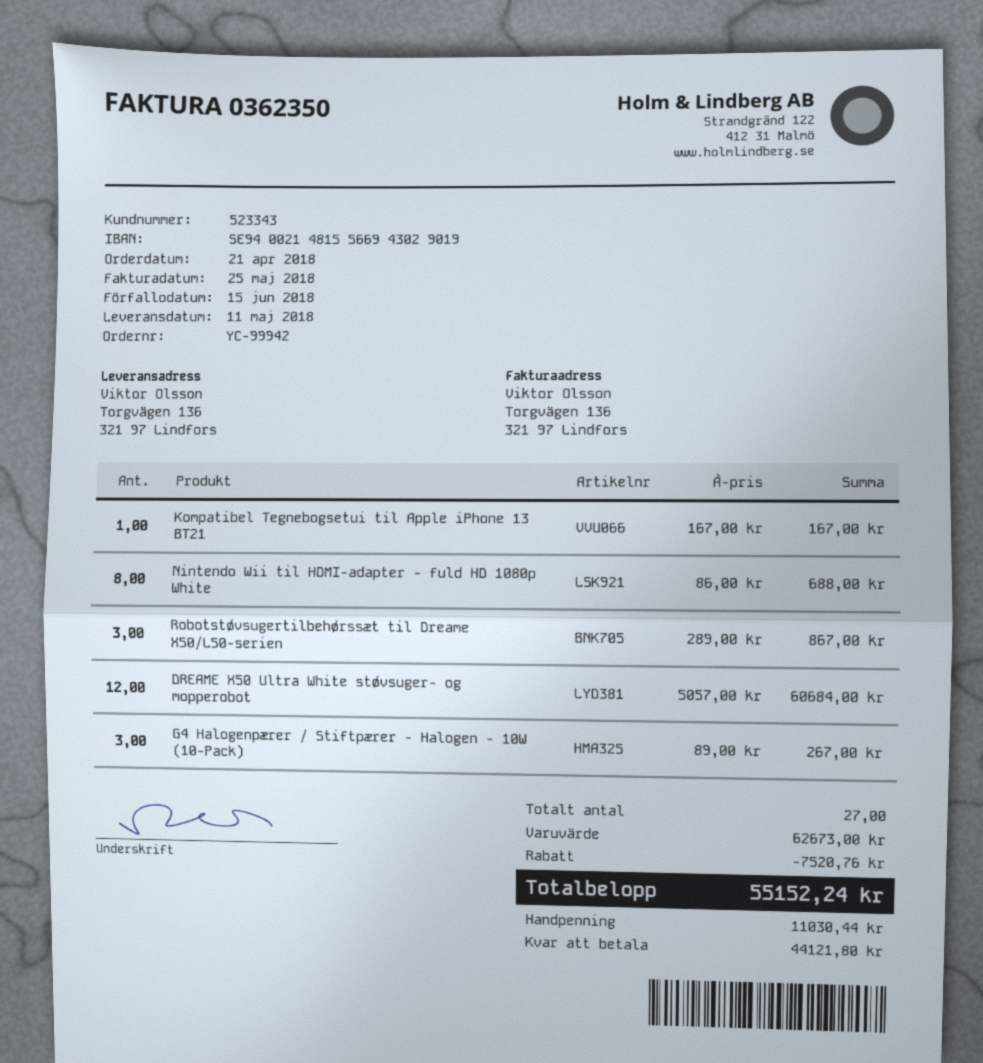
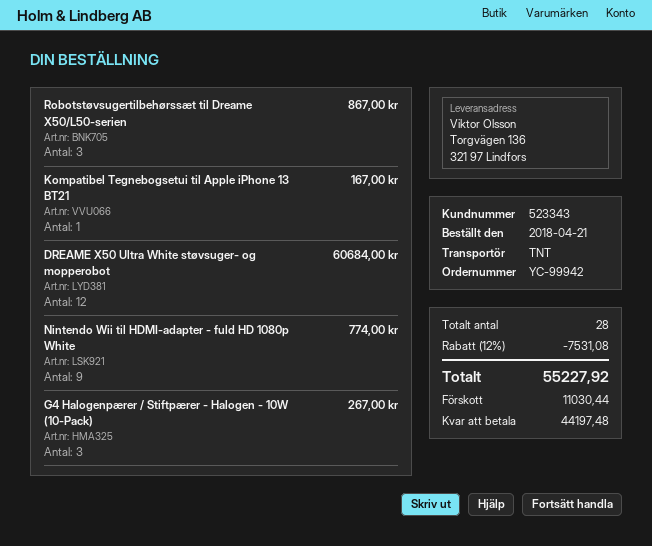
Nintendo Wii til HDMI-adapter - fuld HD 1080p White: 8 for 688.00 -> 9 for 774.00
total quantity: 27 -> 28
discount: 7520.76 -> 7531.08
total: 55152.24 -> 55227.92
balance: 44121.80 -> 44197.48

